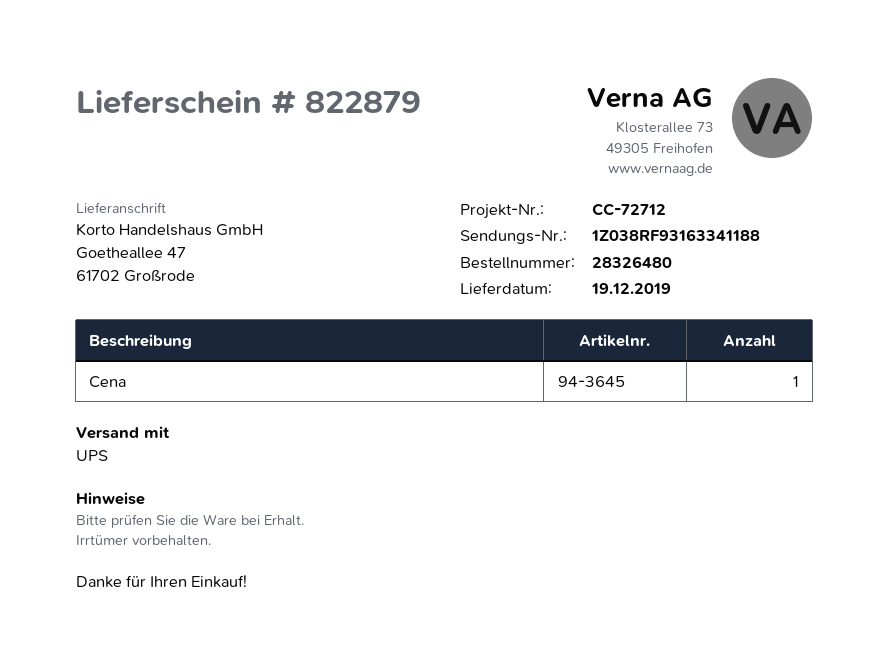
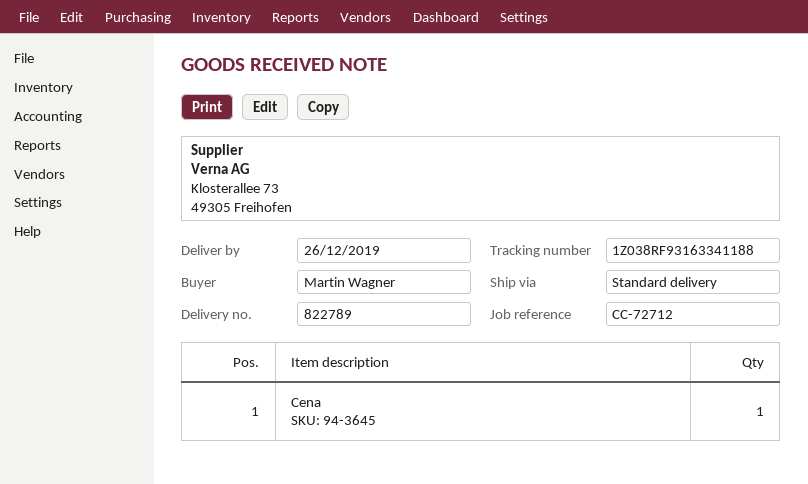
delivery note number: 822879 -> 822789
delivery date: 2019-12-19 -> 2019-12-26
shipping method: UPS -> standard

